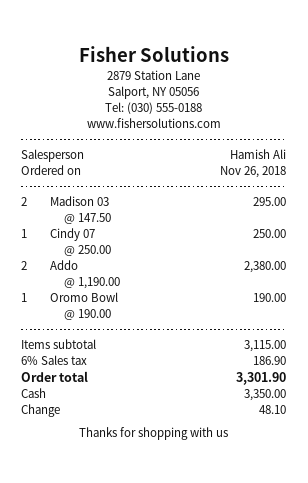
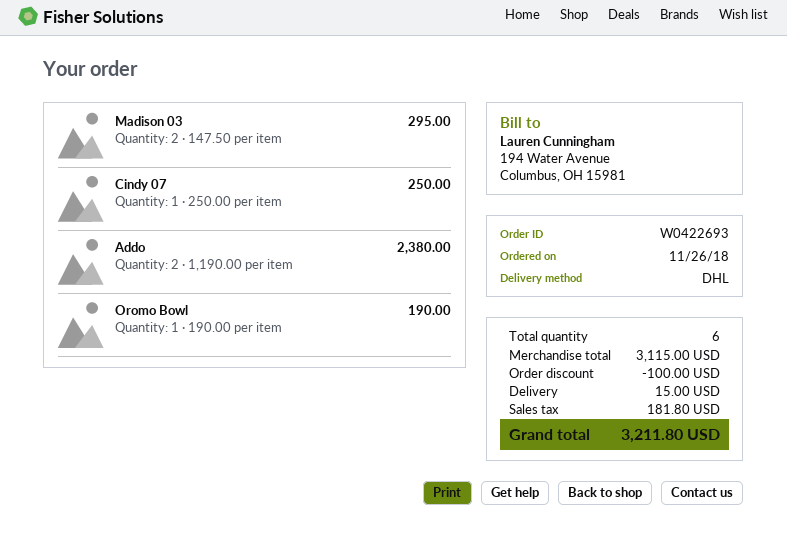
discount: none -> 100.00
shipping: none -> 15.00
tax: 186.90 -> 181.80
total: 3301.90 -> 3211.80

